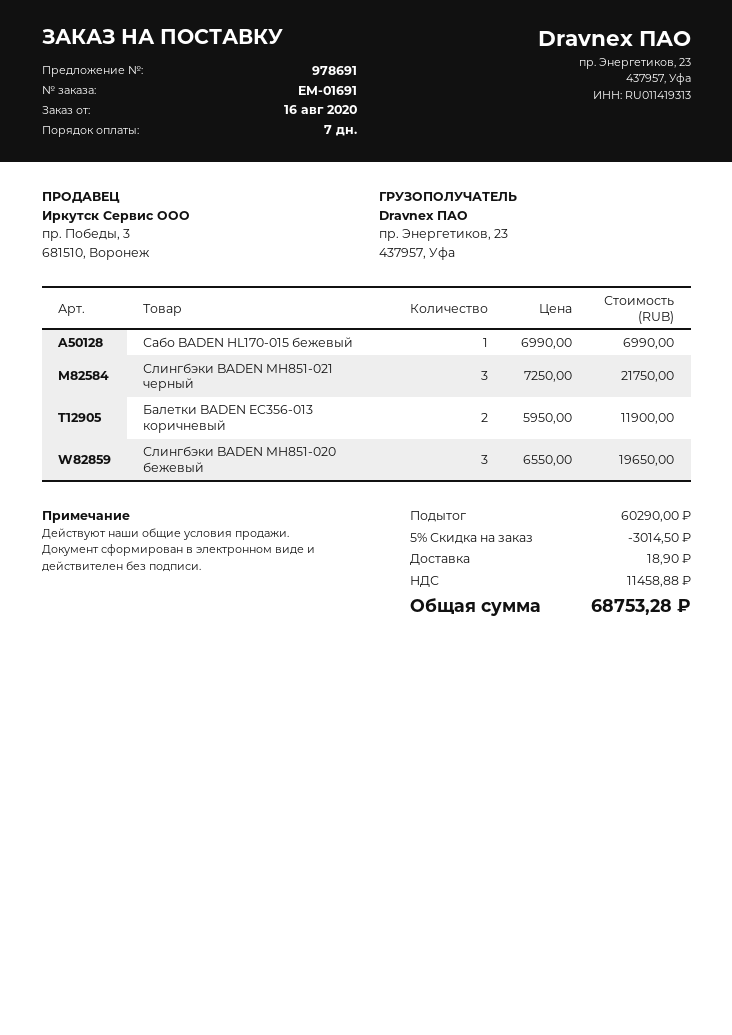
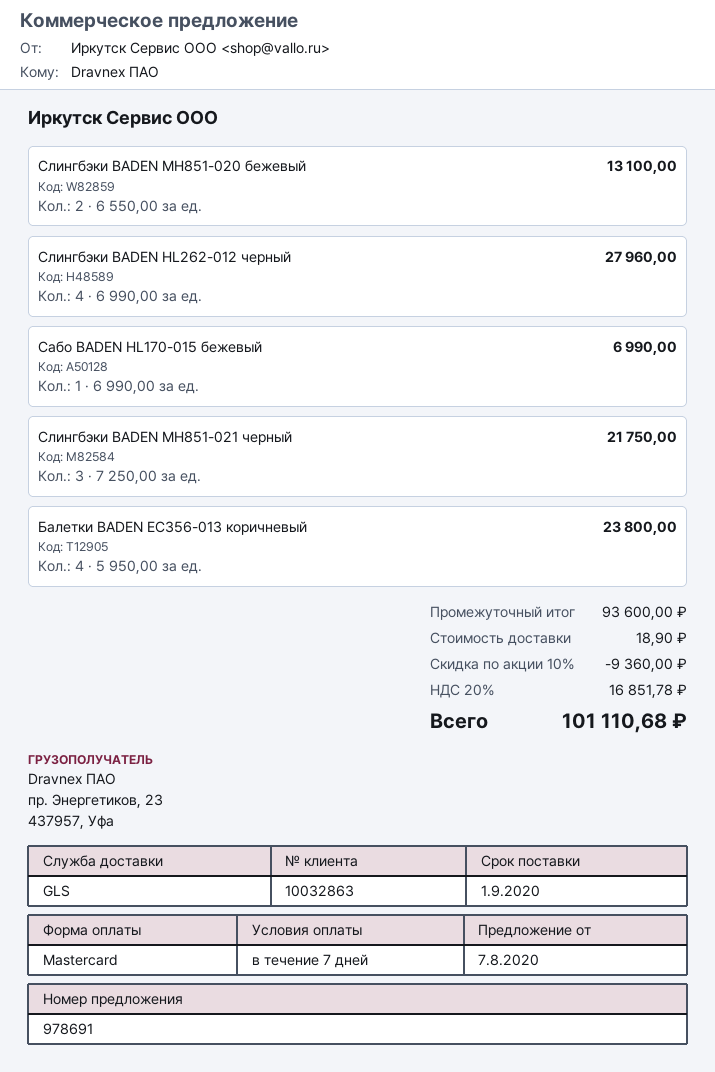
Балетки BADEN EC356-013 коричневый: 2 x 5950.00 = 11900.00 -> 4 x 5950.00 = 23800.00
Слингбэки BADEN MH851-020 бежевый: 3 x 6550.00 = 19650.00 -> 2 x 6550.00 = 13100.00
Слингбэки BADEN HL262-012 черный: none -> 4 x 6990.00 = 27960.00
subtotal: 60290.00 -> 93600.00
discount: 5% = 3014.50 -> 10% = 9360.00
tax: 11458.88 -> 16851.78
total: 68753.28 -> 101110.68

